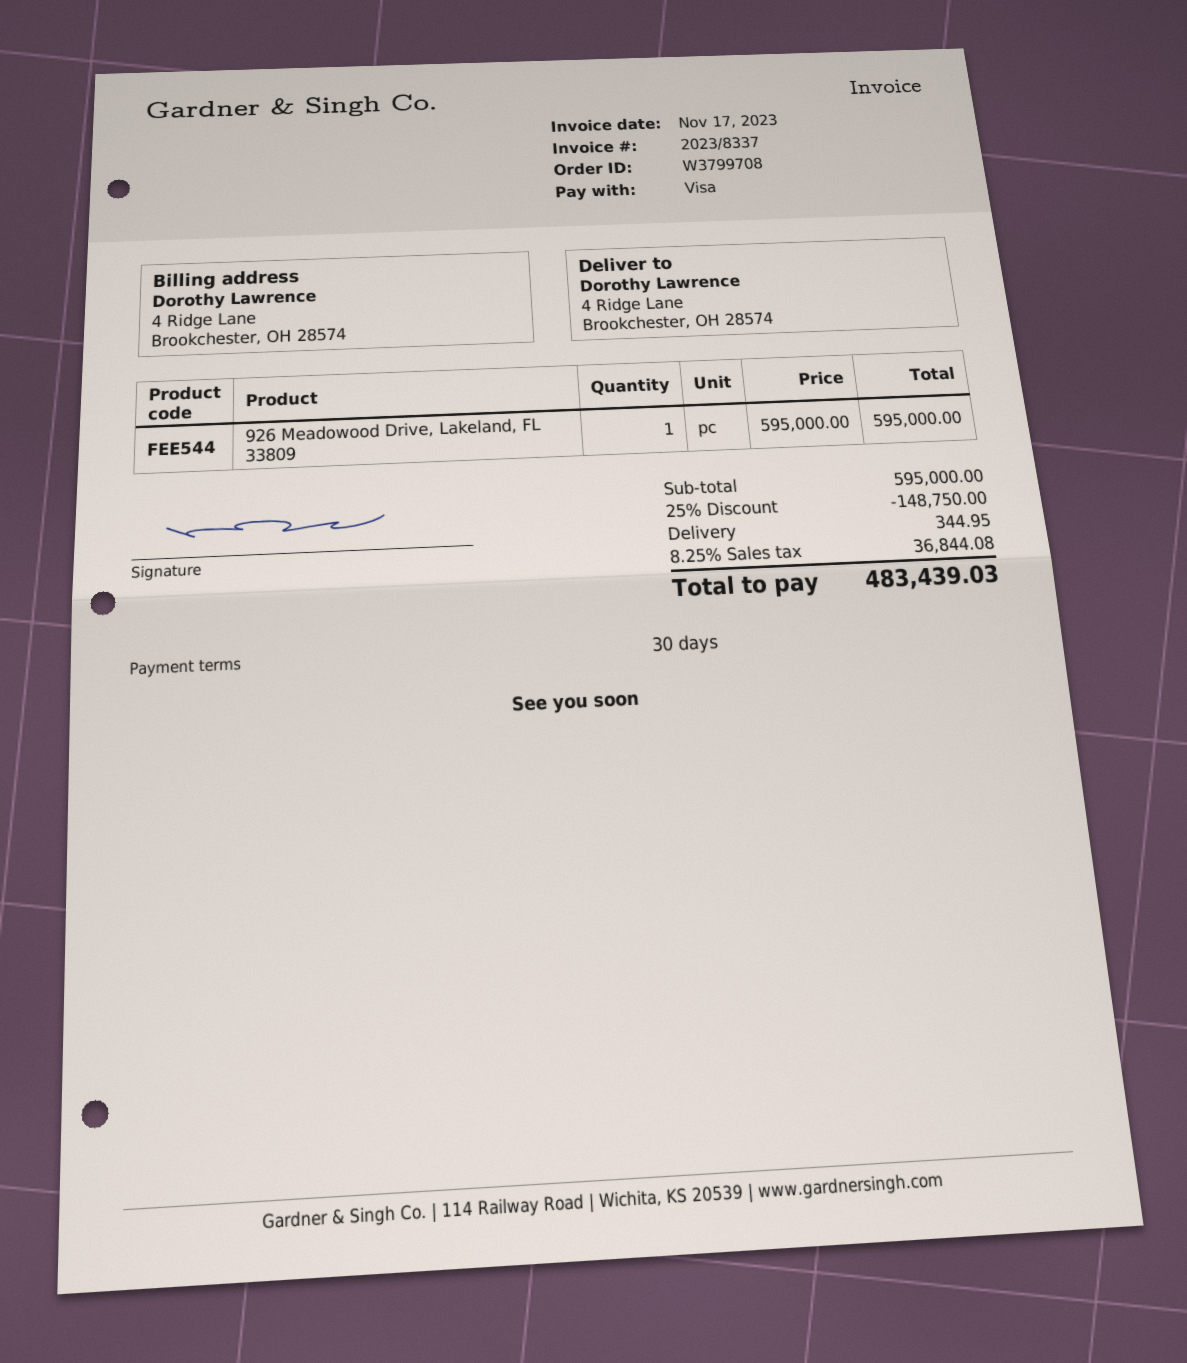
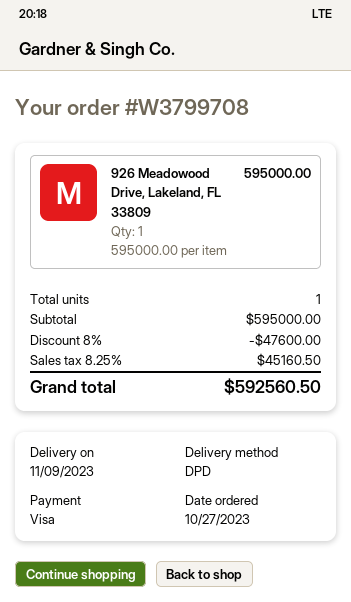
discount: 25% = 148750.00 -> 8% = 47600.00
shipping: 344.95 -> none
tax: 8.25% = 36844.08 -> 8.25% = 45160.50
total: 483439.03 -> 592560.50

